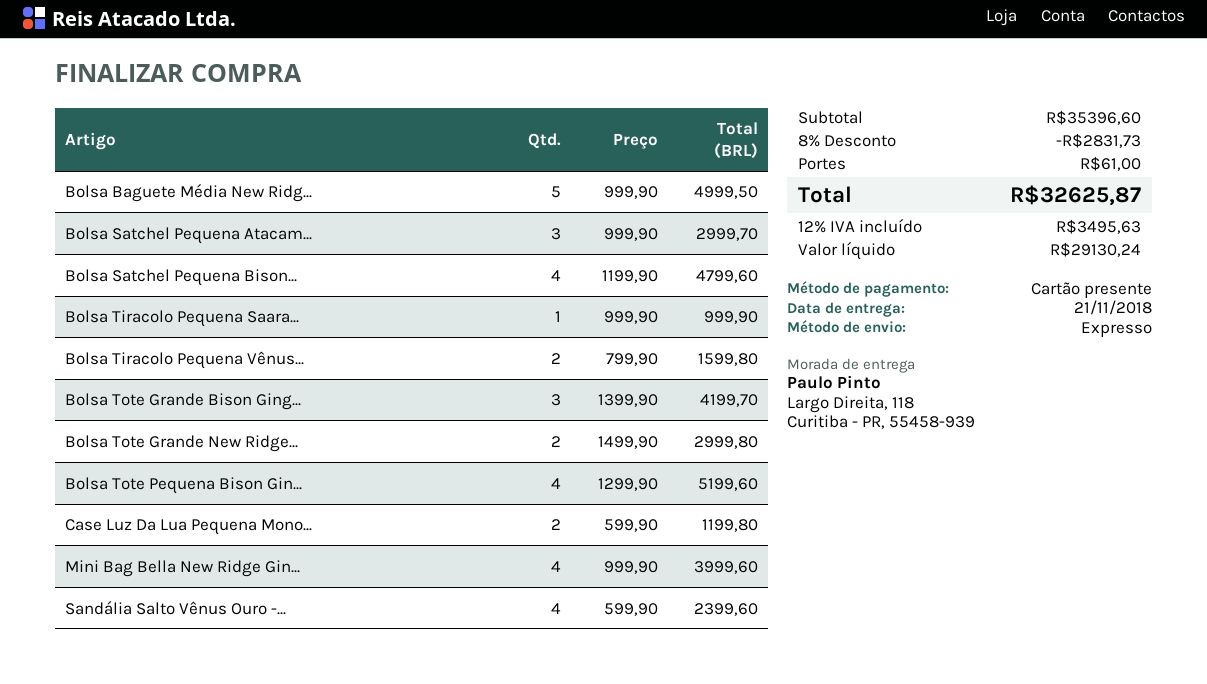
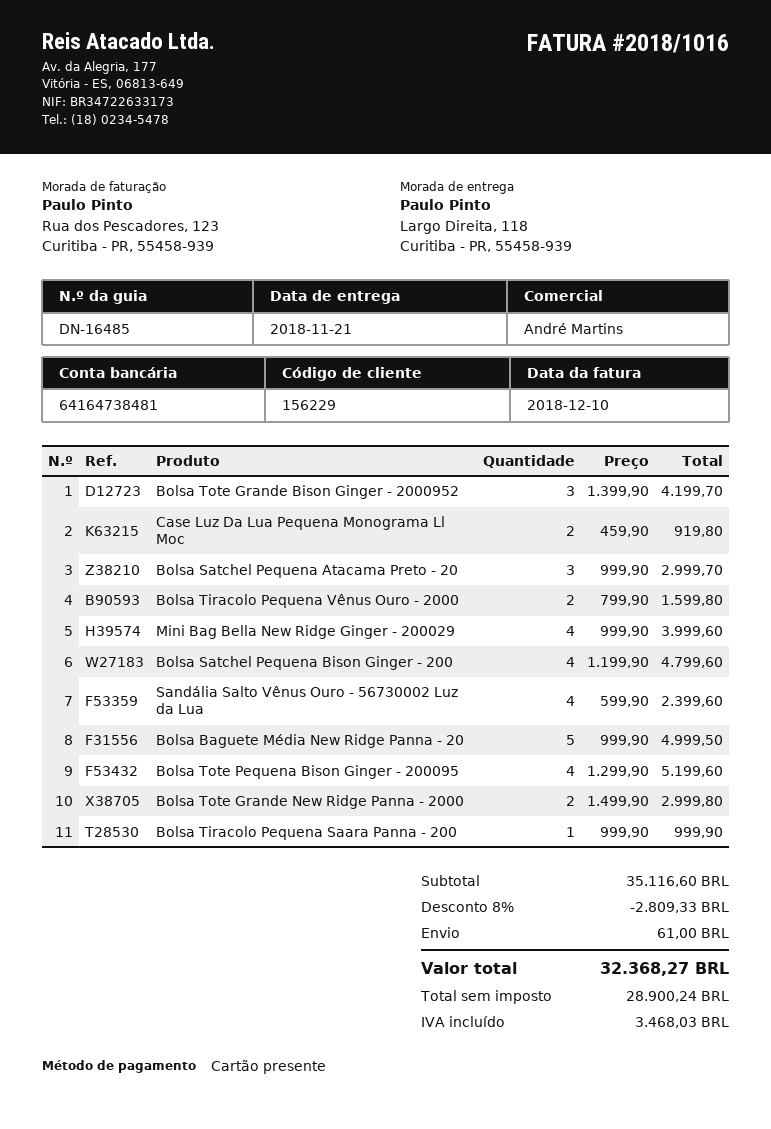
Case Luz Da Lua Pequena Mono...: 2 x 599.90 = 1199.80 -> 2 x 459.90 = 919.80
subtotal: 35396.60 -> 35116.60
discount: 8% = 2831.73 -> 8% = 2809.33
net: 29130.24 -> 28900.24
tax: 3495.63 -> 3468.03
total: 32625.87 -> 32368.27

